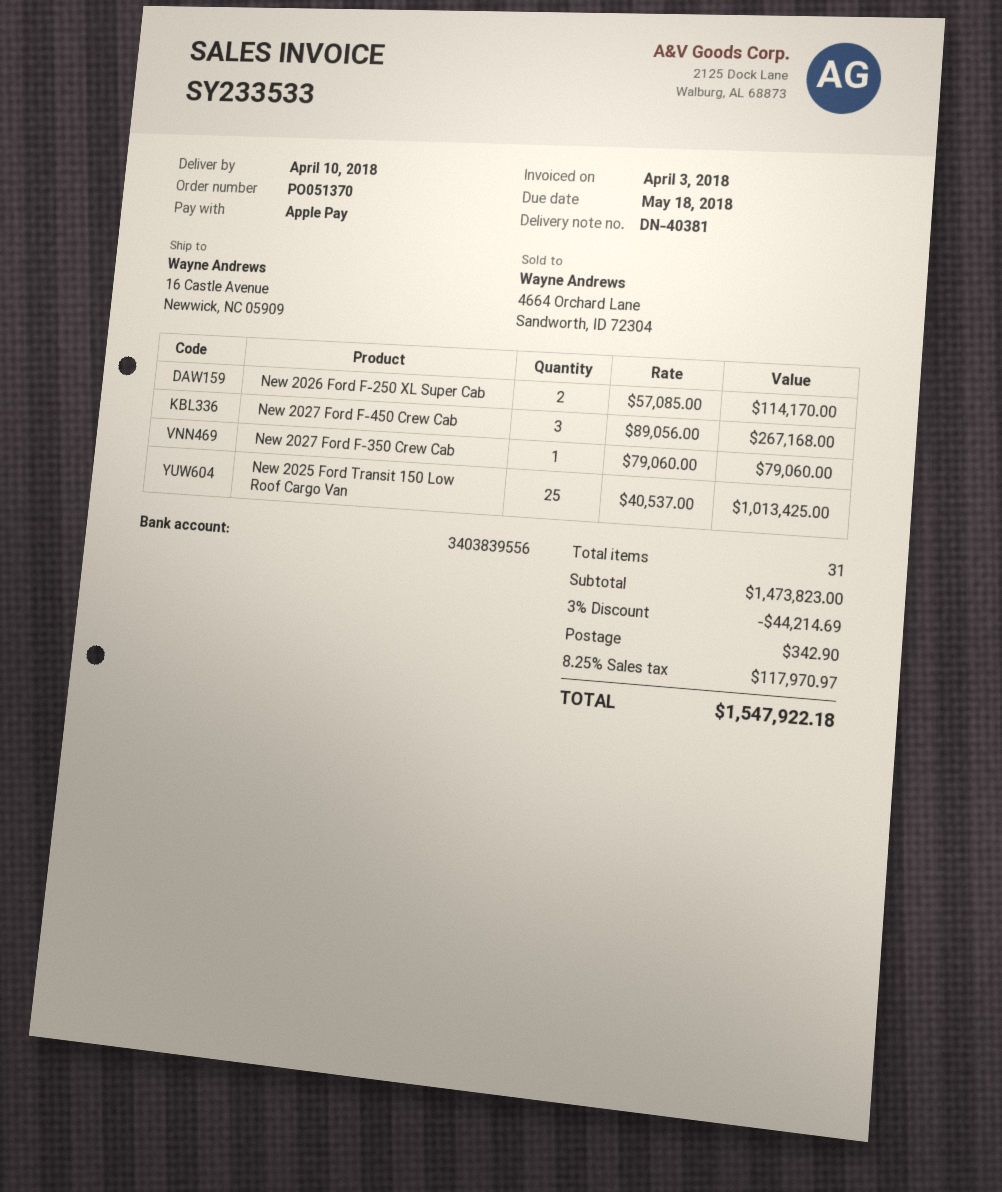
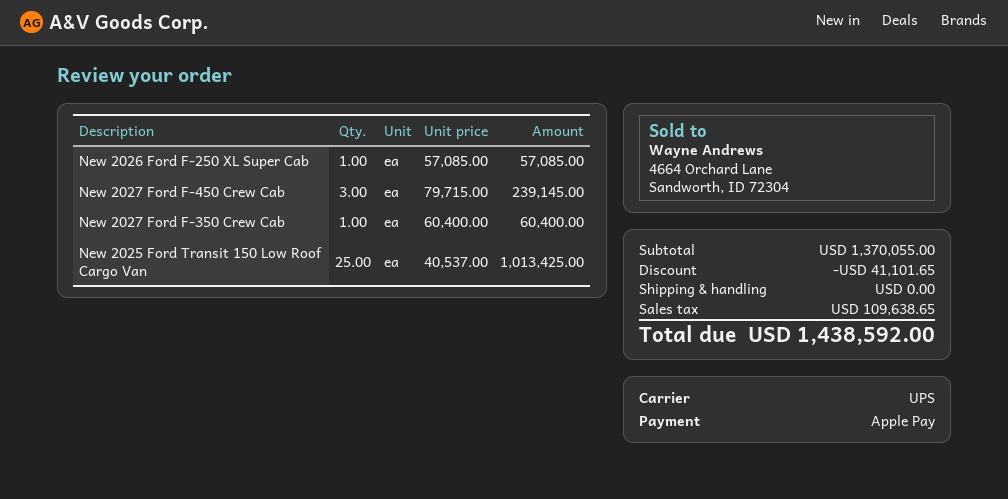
New 2026 Ford F-250 XL Super Cab: 2 x 57085.00 = 114170.00 -> 1 x 57085.00 = 57085.00
New 2027 Ford F-450 Crew Cab: 3 x 89056.00 = 267168.00 -> 3 x 79715.00 = 239145.00
New 2027 Ford F-350 Crew Cab: 1 x 79060.00 = 79060.00 -> 1 x 60400.00 = 60400.00
subtotal: 1473823.00 -> 1370055.00
discount: 44214.69 -> 41101.65
shipping: 342.90 -> 0.00
tax: 117970.97 -> 109638.65
total: 1547922.18 -> 1438592.00

